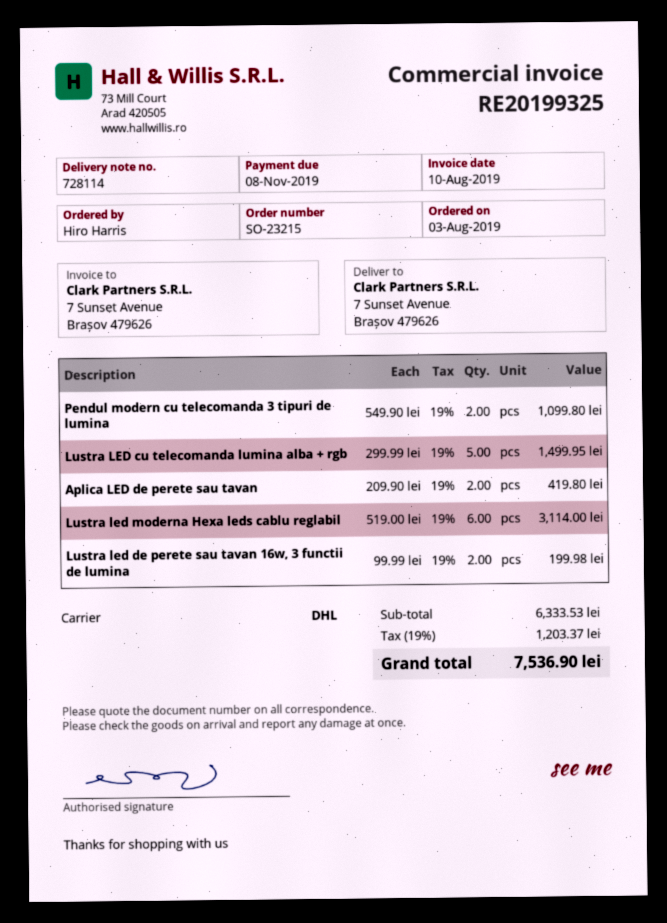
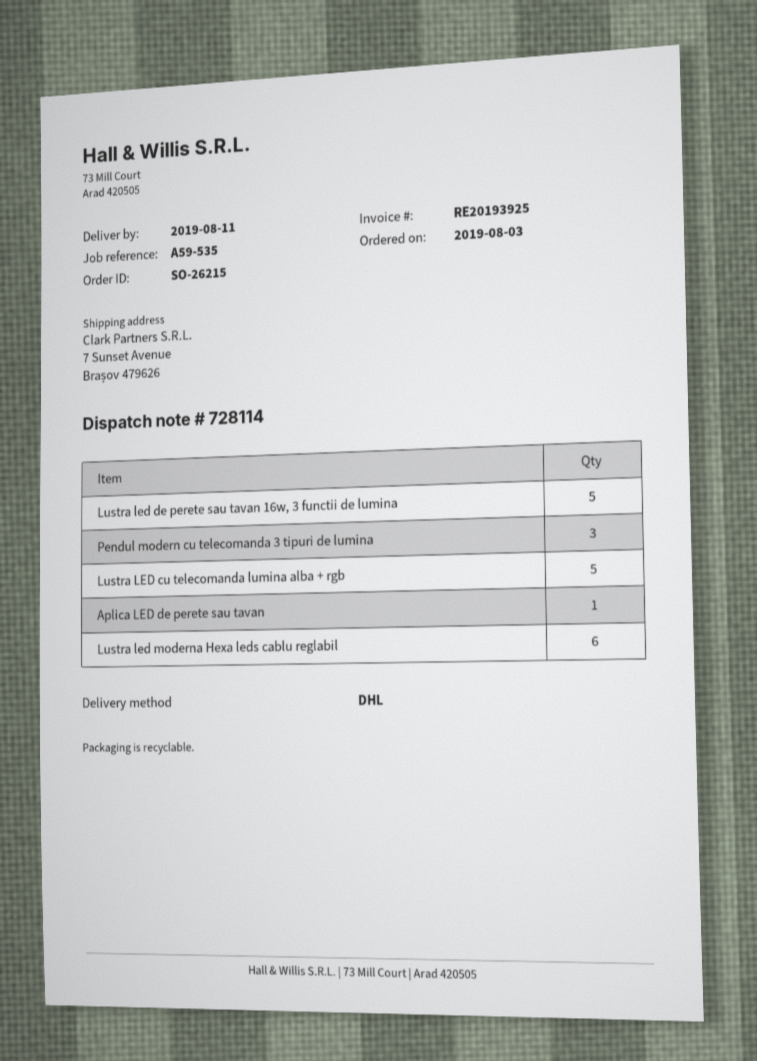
order number: SO-23215 -> SO-26215
invoice number: RE20199325 -> RE20193925
Pendul modern cu telecomanda 3 tipuri de lumina: 2 -> 3
Aplica LED de perete sau tavan: 2 -> 1
Lustra led de perete sau tavan 16w, 3 functii de lumina: 2 -> 5

